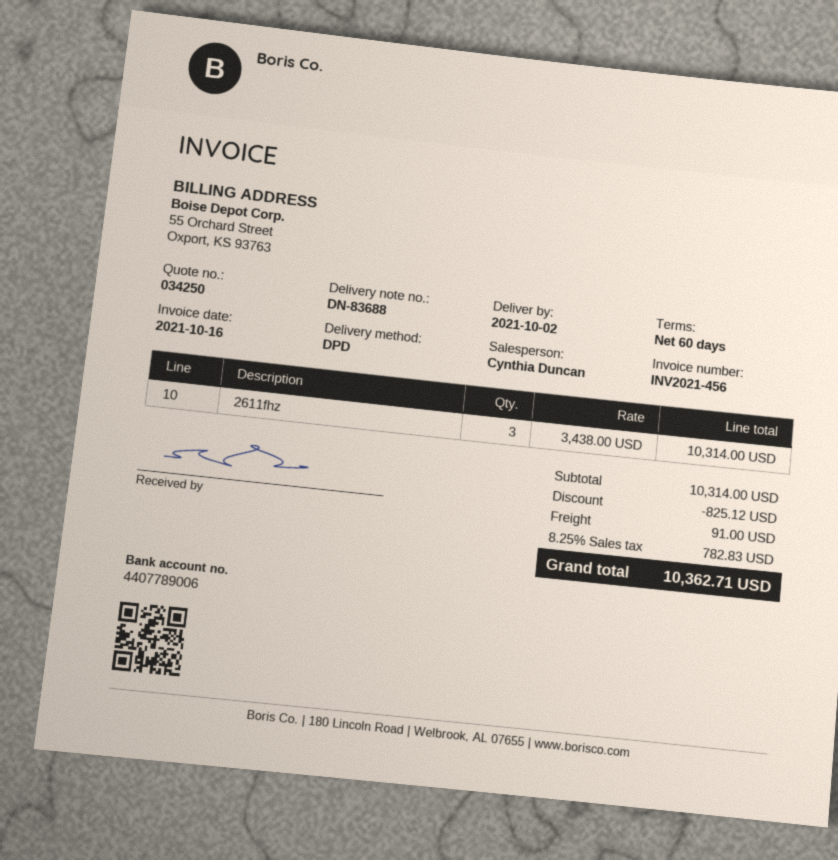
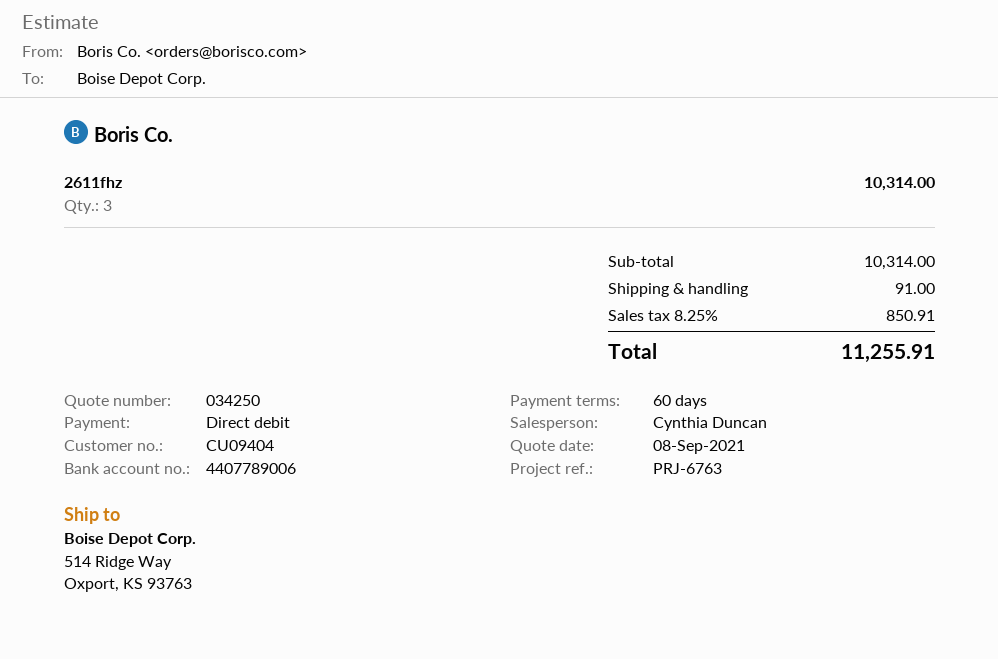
discount: 825.12 -> none
tax: 8.25% = 782.83 -> 8.25% = 850.91
total: 10362.71 -> 11255.91

